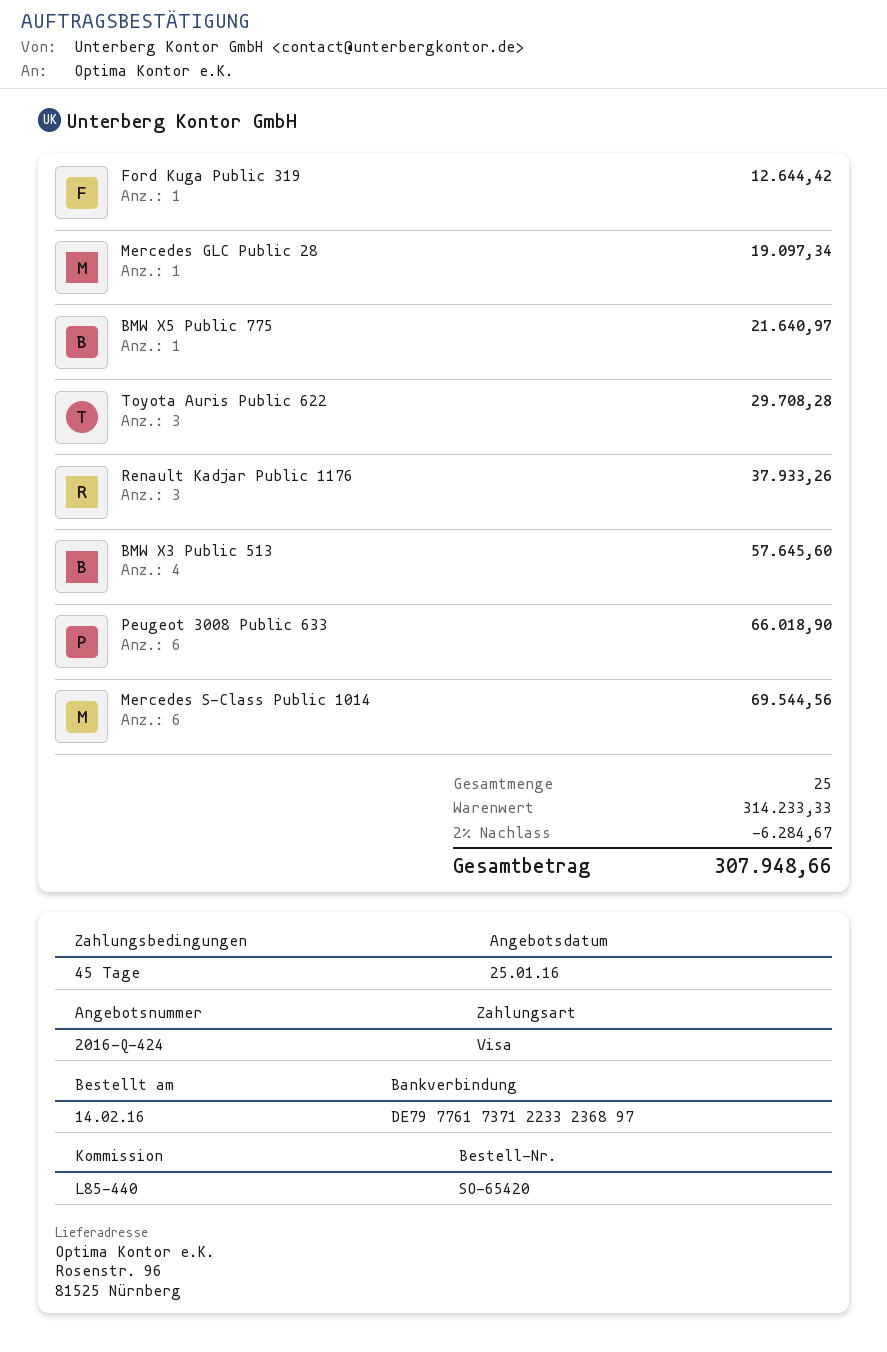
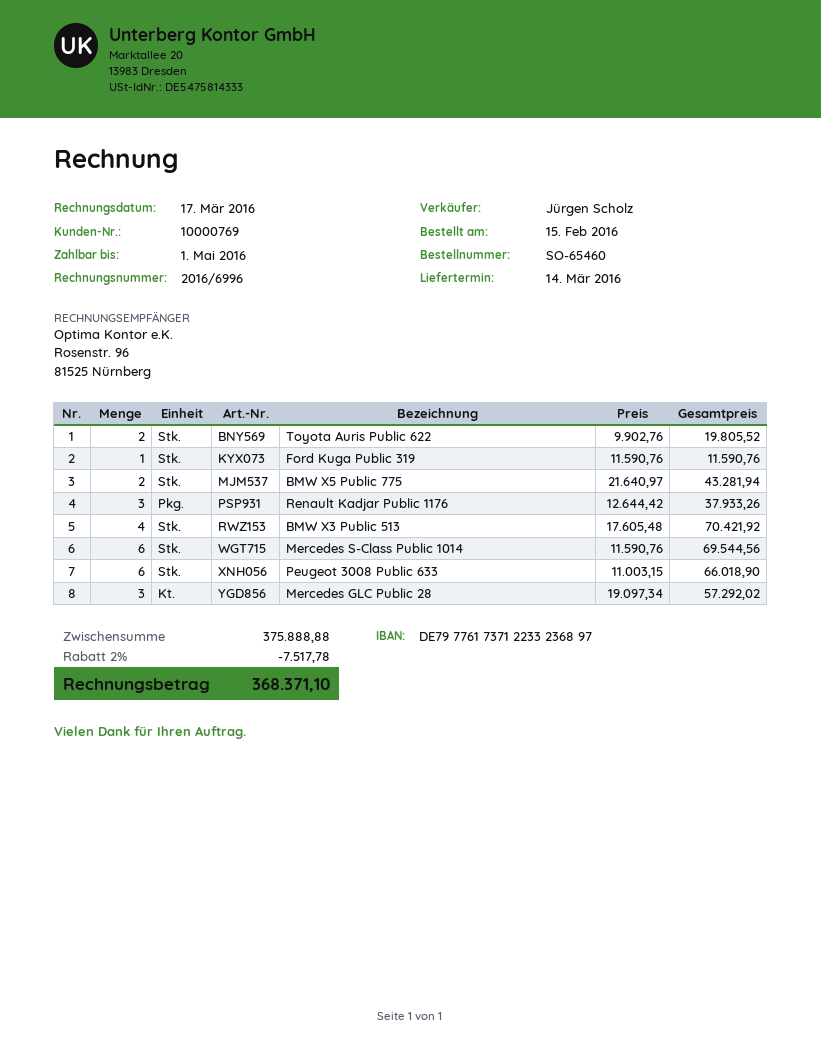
order number: SO-65420 -> SO-65460
order date: 2016-02-14 -> 2016-02-15
Ford Kuga Public 319: 1 for 12644.42 -> 1 for 11590.76
Mercedes GLC Public 28: 1 for 19097.34 -> 3 for 57292.02
BMW X5 Public 775: 1 for 21640.97 -> 2 for 43281.94
Toyota Auris Public 622: 3 for 29708.28 -> 2 for 19805.52
BMW X3 Public 513: 4 for 57645.60 -> 4 for 70421.92
subtotal: 314233.33 -> 375888.88
discount: 2% = 6284.67 -> 2% = 7517.78
total: 307948.66 -> 368371.10

